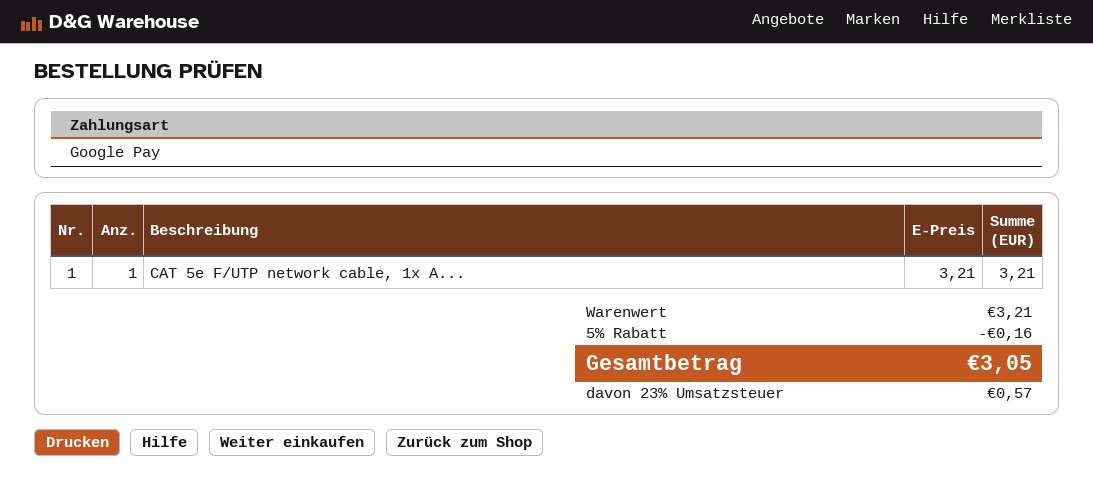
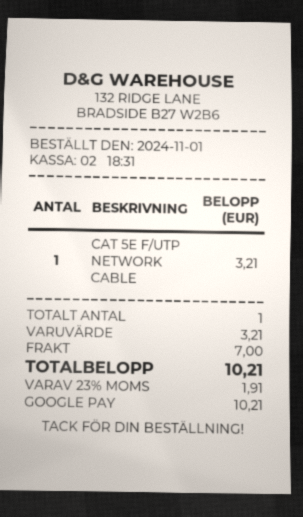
discount: 5% = 0.16 -> none
shipping: none -> 7.00
tax: 23% = 0.57 -> 23% = 1.91
total: 3.05 -> 10.21

